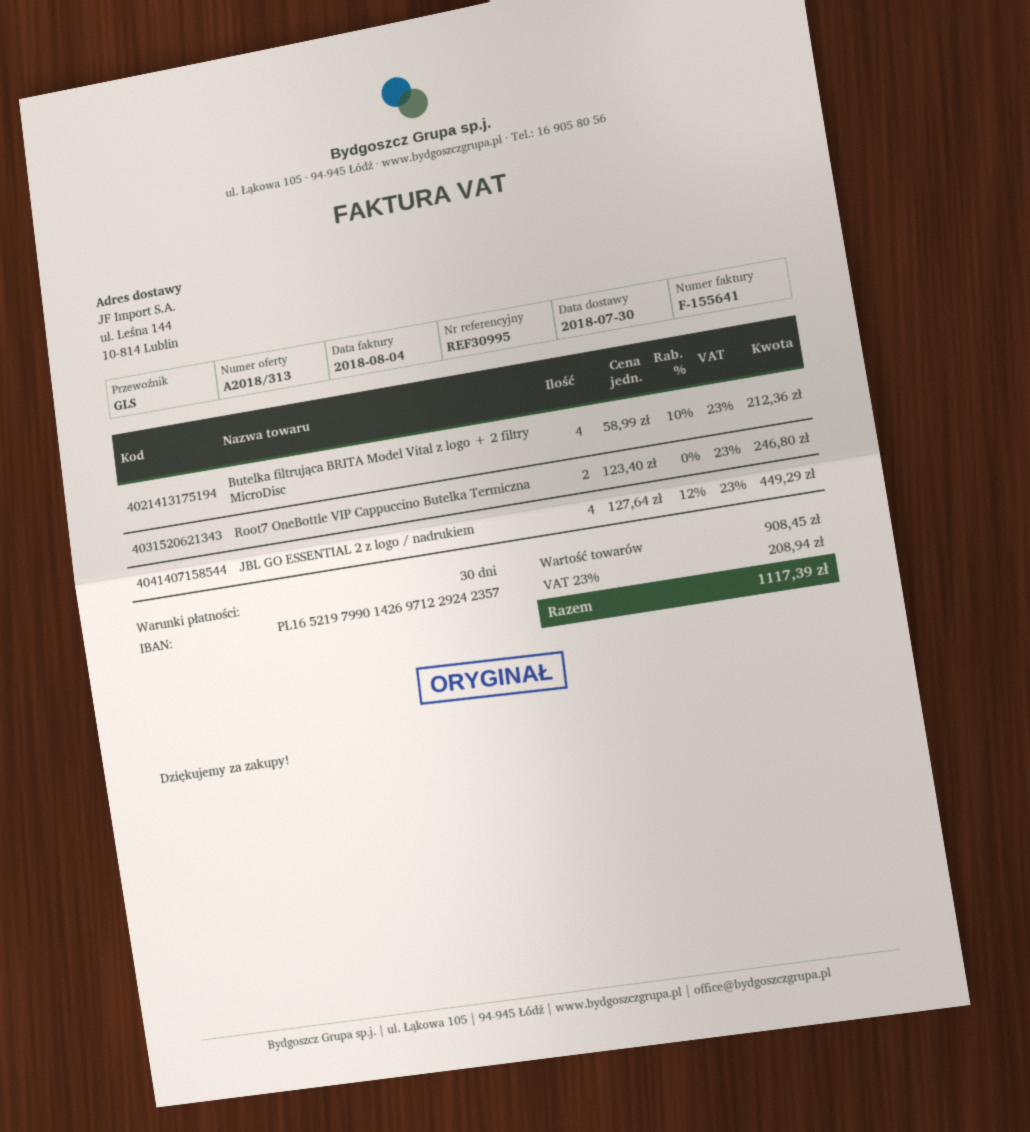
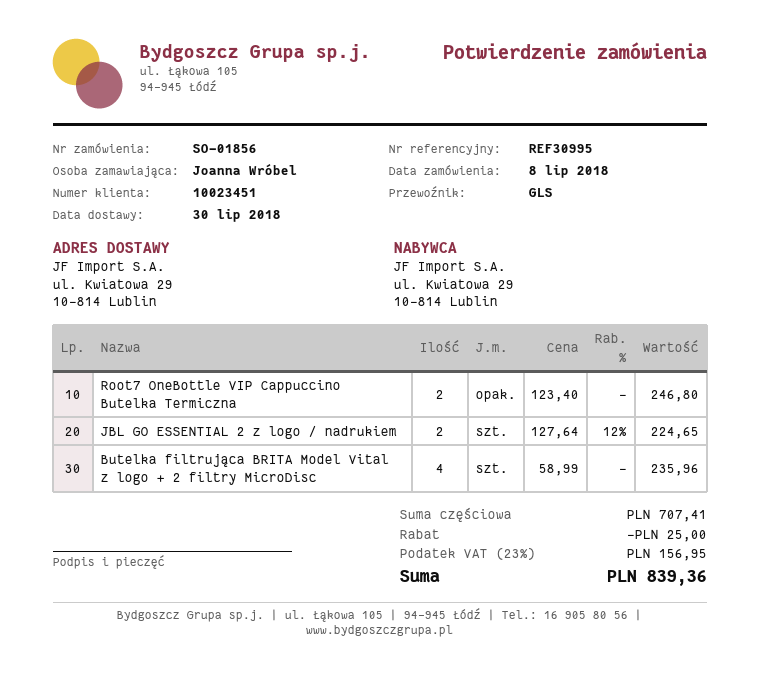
ship to: ul. Leśna 144, 10-814 Lublin -> ul. Kwiatowa 29, 10-814 Lublin
Butelka filtrująca BRITA Model Vital z logo + 2 filtry MicroDisc: 4 x 58.99 - 10% = 212.36 -> 4 x 58.99 = 235.96
JBL GO ESSENTIAL 2 z logo / nadrukiem: 4 x 127.64 - 12% = 449.29 -> 2 x 127.64 - 12% = 224.65
subtotal: 908.45 -> 707.41
discount: none -> 25.00
tax: 23% = 208.94 -> 23% = 156.95
total: 1117.39 -> 839.36

